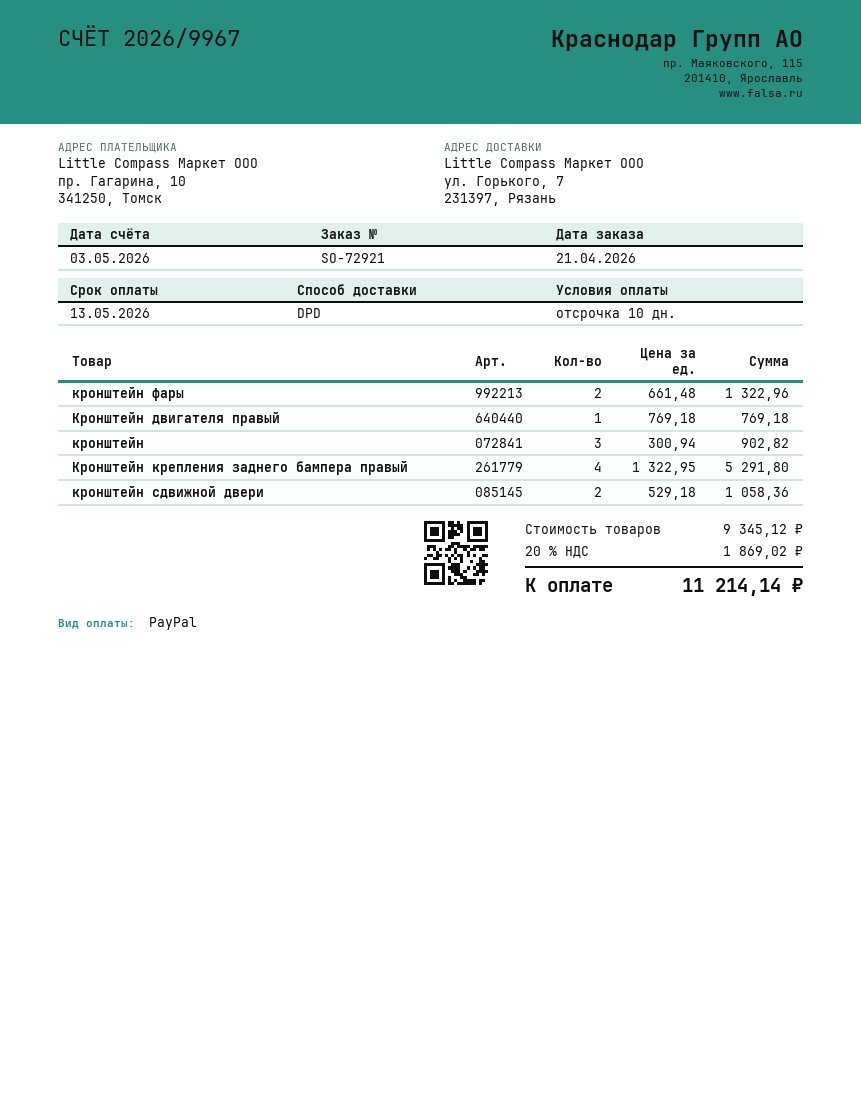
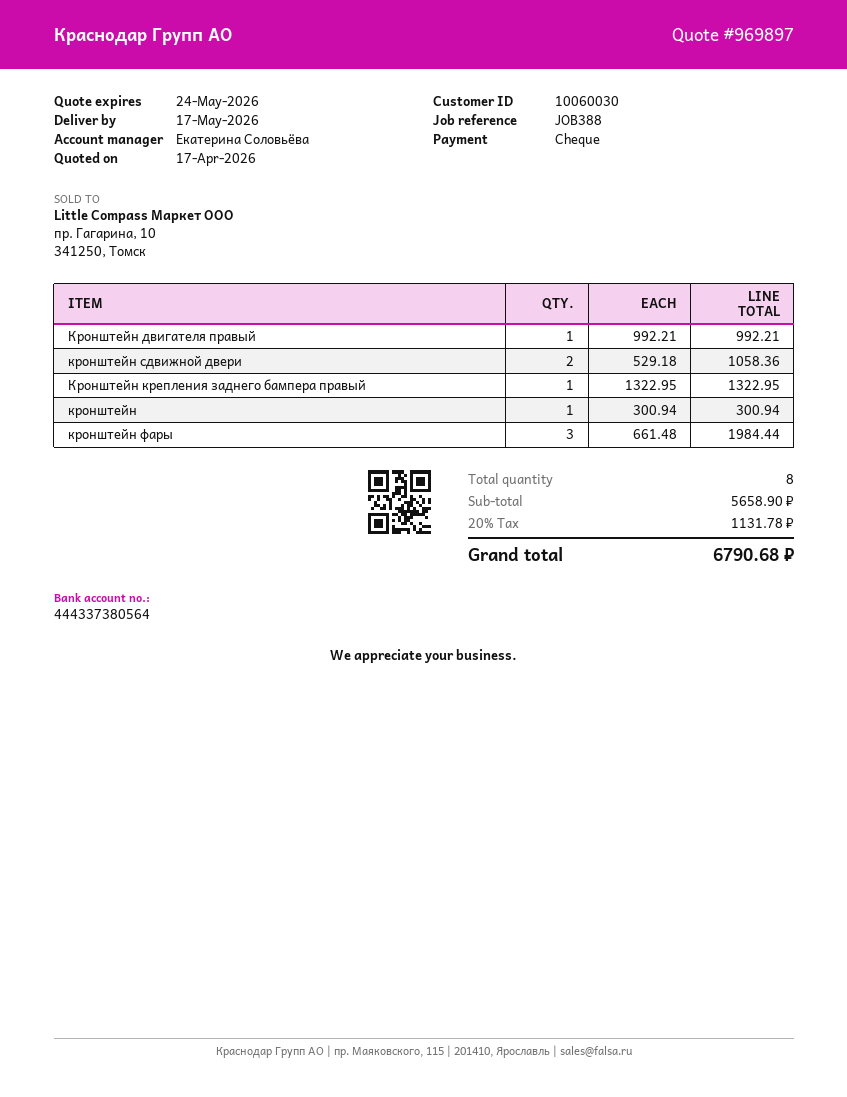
payment method: PayPal -> cheque
кронштейн фары: 2 x 661.48 = 1322.96 -> 3 x 661.48 = 1984.44
Кронштейн двигателя правый: 1 x 769.18 = 769.18 -> 1 x 992.21 = 992.21
кронштейн: 3 x 300.94 = 902.82 -> 1 x 300.94 = 300.94
Кронштейн крепления заднего бампера правый: 4 x 1322.95 = 5291.80 -> 1 x 1322.95 = 1322.95
subtotal: 9345.12 -> 5658.90
tax: 20% = 1869.02 -> 20% = 1131.78
total: 11214.14 -> 6790.68

